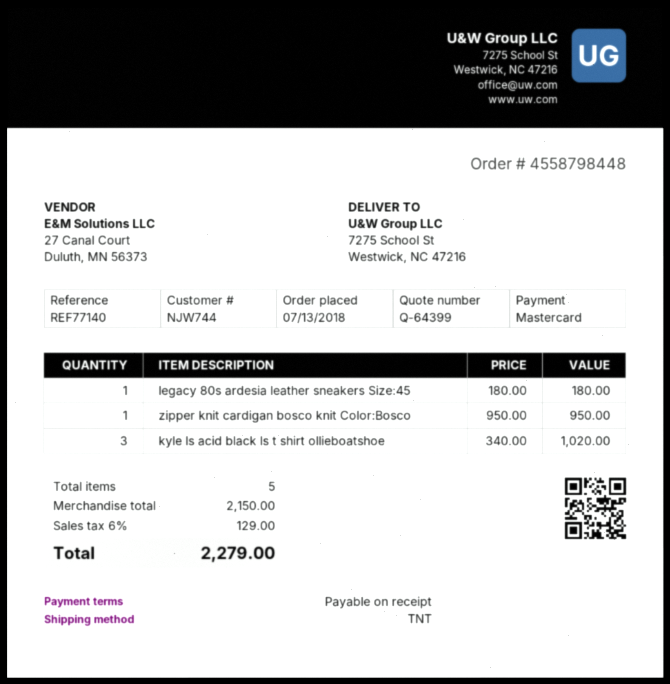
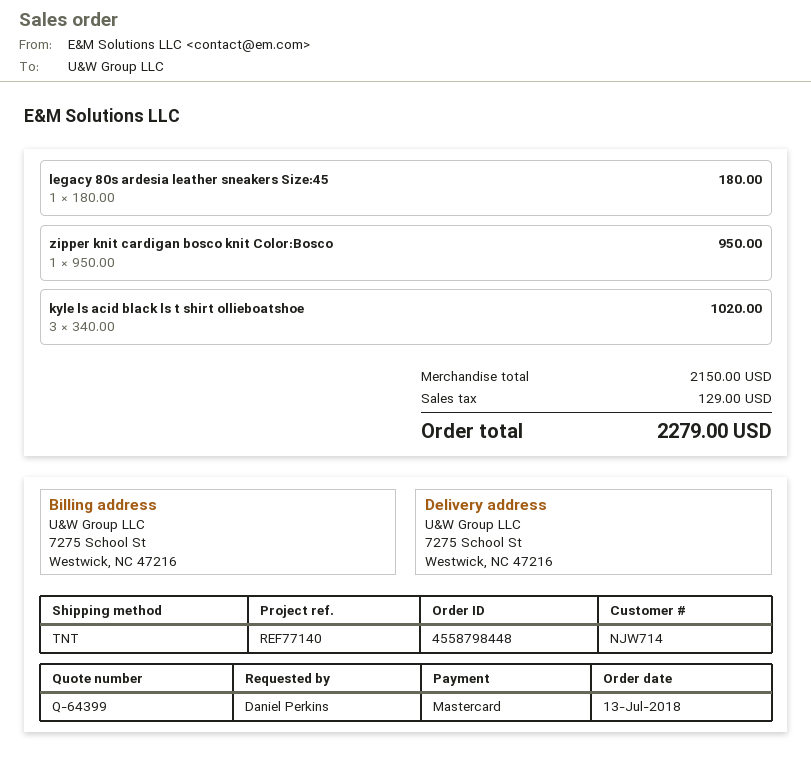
customer number: NJW744 -> NJW714

